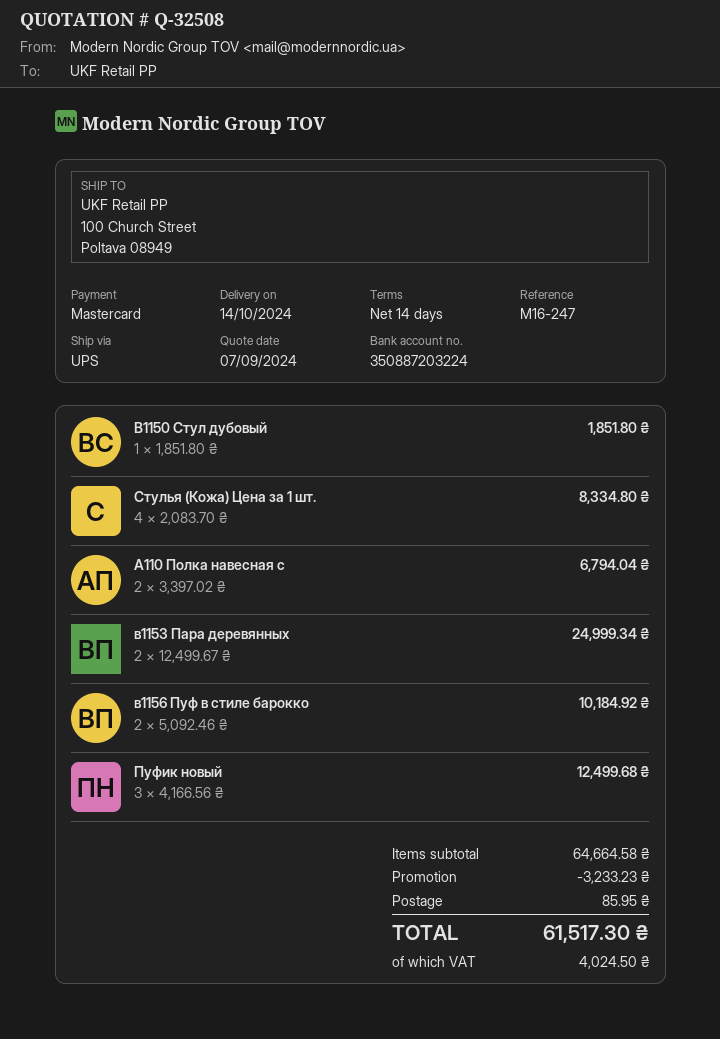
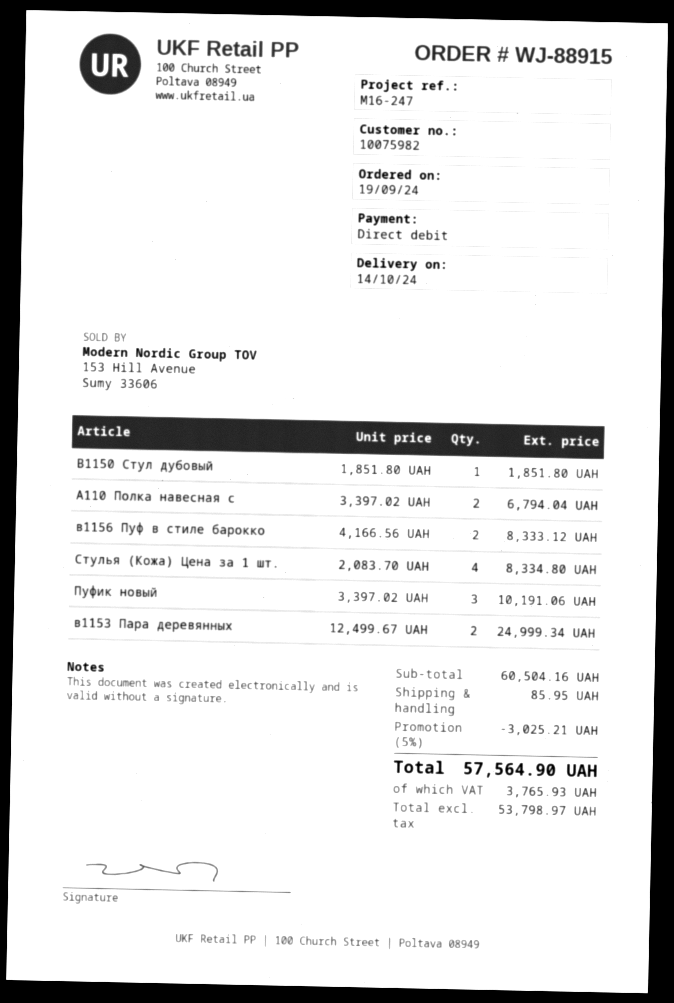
payment method: Mastercard -> direct debit
в1156 Пуф в стиле барокко: 2 x 5092.46 = 10184.92 -> 2 x 4166.56 = 8333.12
Пуфик новый: 3 x 4166.56 = 12499.68 -> 3 x 3397.02 = 10191.06
subtotal: 64664.58 -> 60504.16
discount: 3233.23 -> 3025.21
tax: 4024.50 -> 3765.93
total: 61517.30 -> 57564.90

